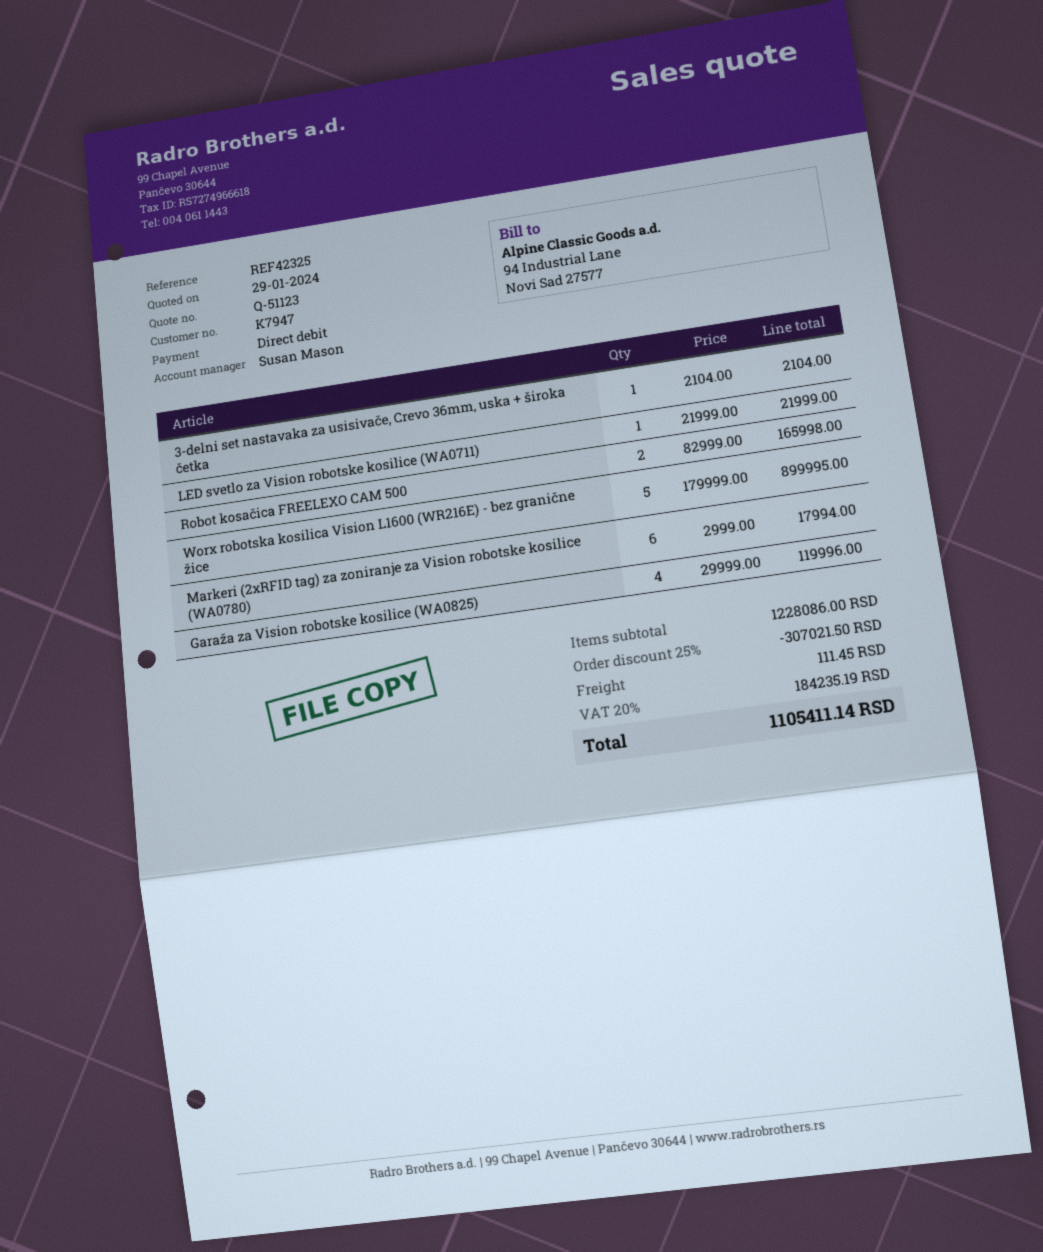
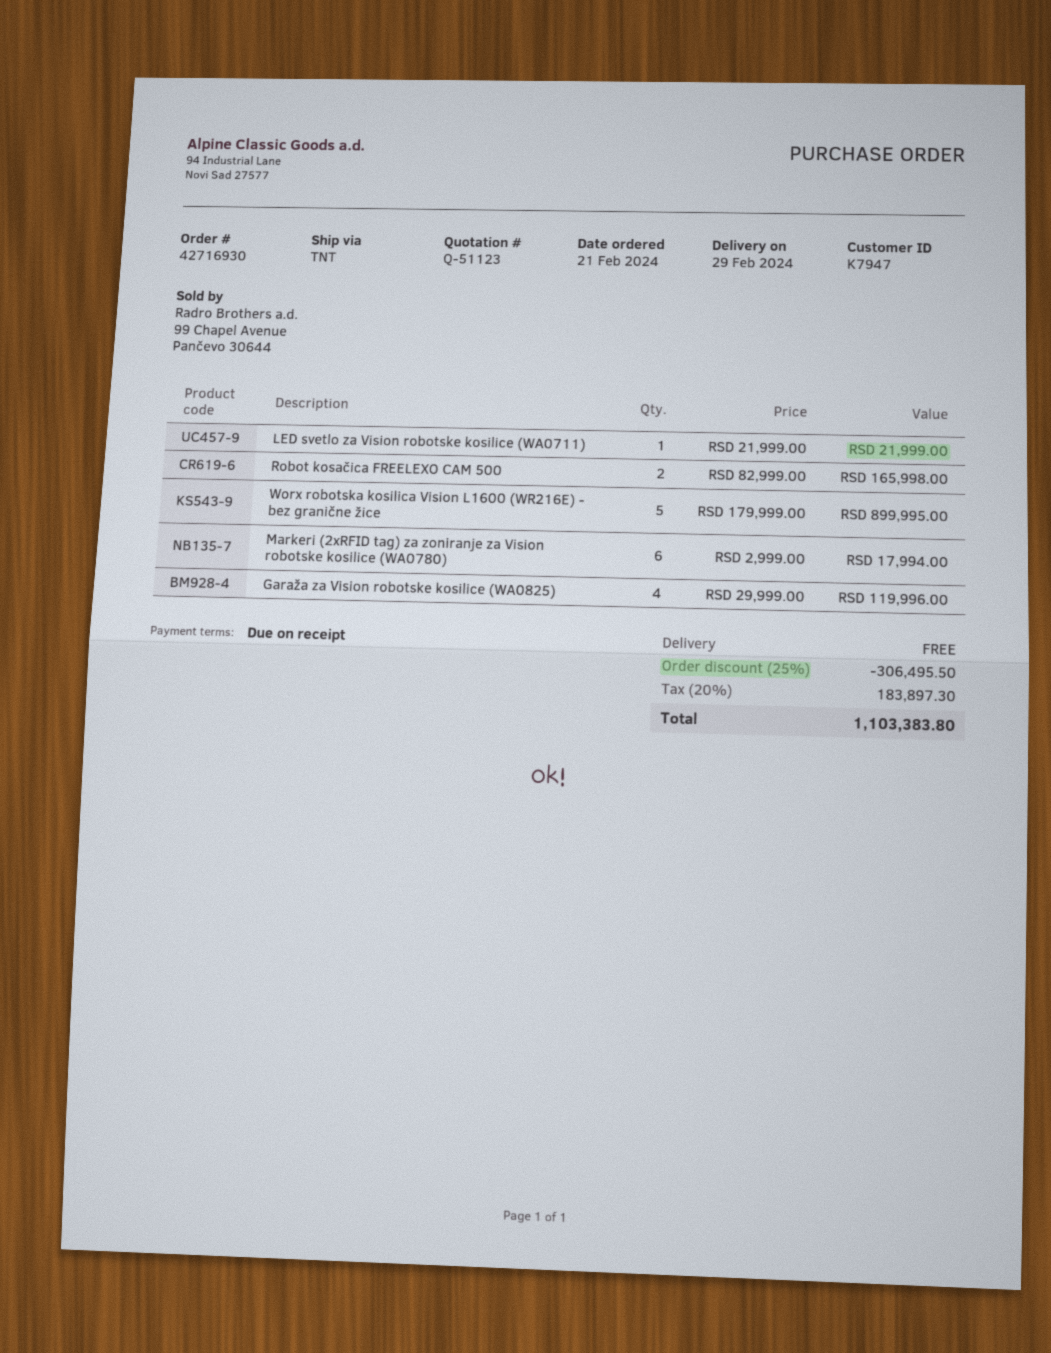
3-delni set nastavaka za usisivače, Crevo 36mm, uska + široka četka: 1 x 2104.00 = 2104.00 -> none
discount: 25% = 307021.50 -> 25% = 306495.50
shipping: 111.45 -> 0.00
tax: 20% = 184235.19 -> 20% = 183897.30
total: 1105411.14 -> 1103383.80

